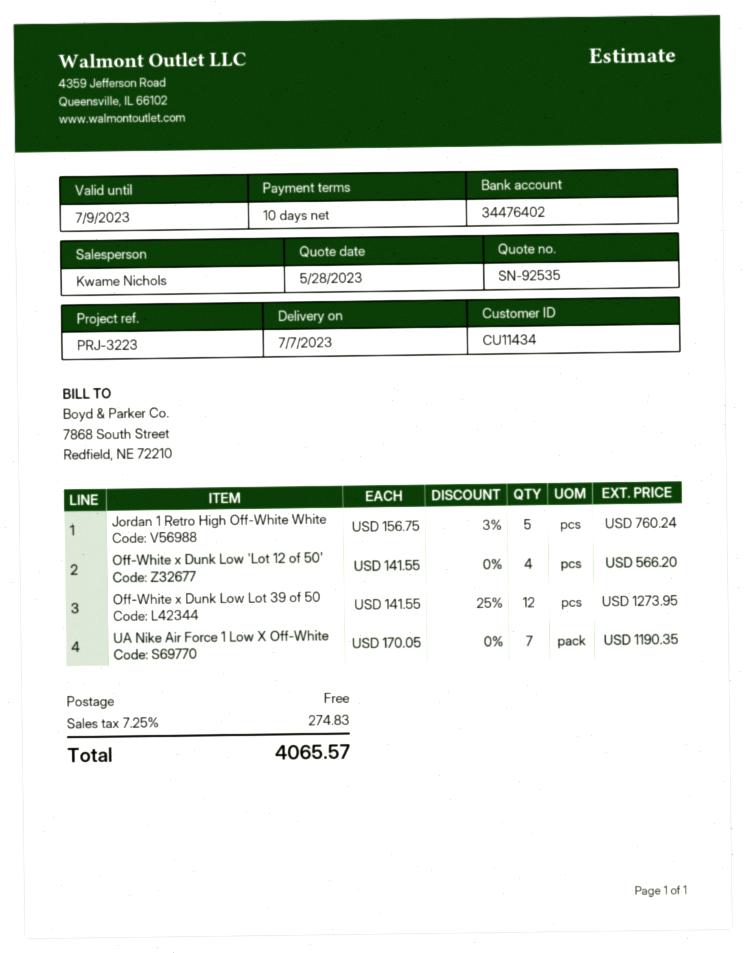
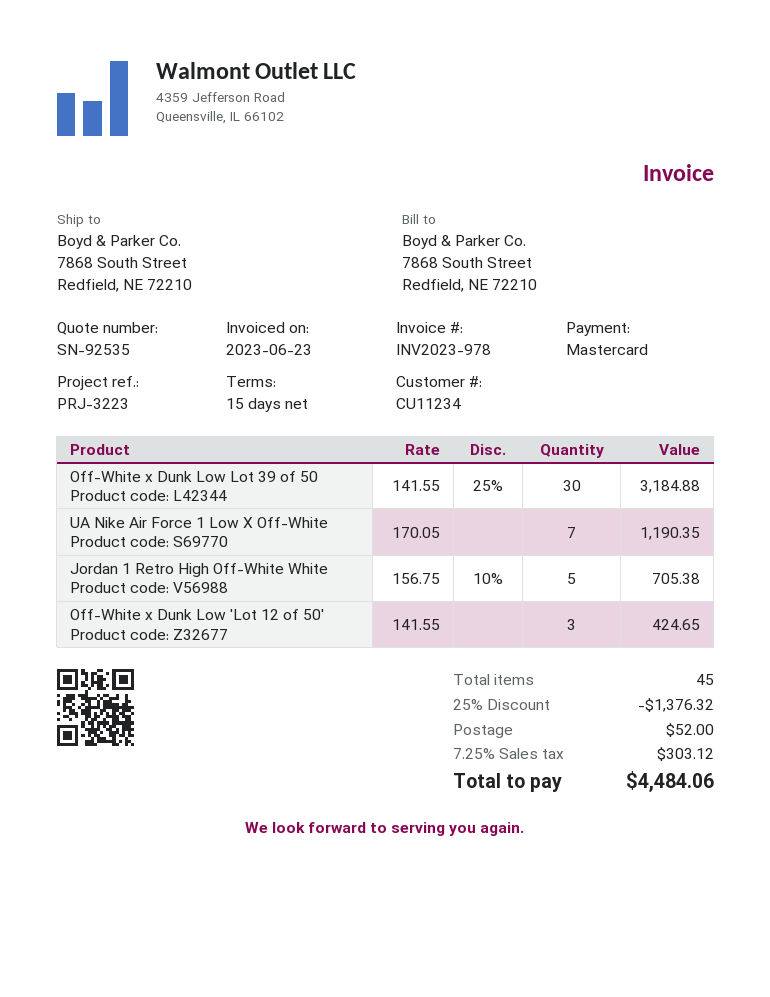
payment terms: 10 days -> 15 days
customer number: CU11434 -> CU11234
Jordan 1 Retro High Off-White White: 5 x 156.75 - 3% = 760.24 -> 5 x 156.75 - 10% = 705.38
Off-White x Dunk Low 'Lot 12 of 50': 4 x 141.55 = 566.20 -> 3 x 141.55 = 424.65
Off-White x Dunk Low Lot 39 of 50: 12 x 141.55 - 25% = 1273.95 -> 30 x 141.55 - 25% = 3184.88
discount: none -> 25% = 1376.32
shipping: 0.00 -> 52.00
tax: 7.25% = 274.83 -> 7.25% = 303.12
total: 4065.57 -> 4484.06

